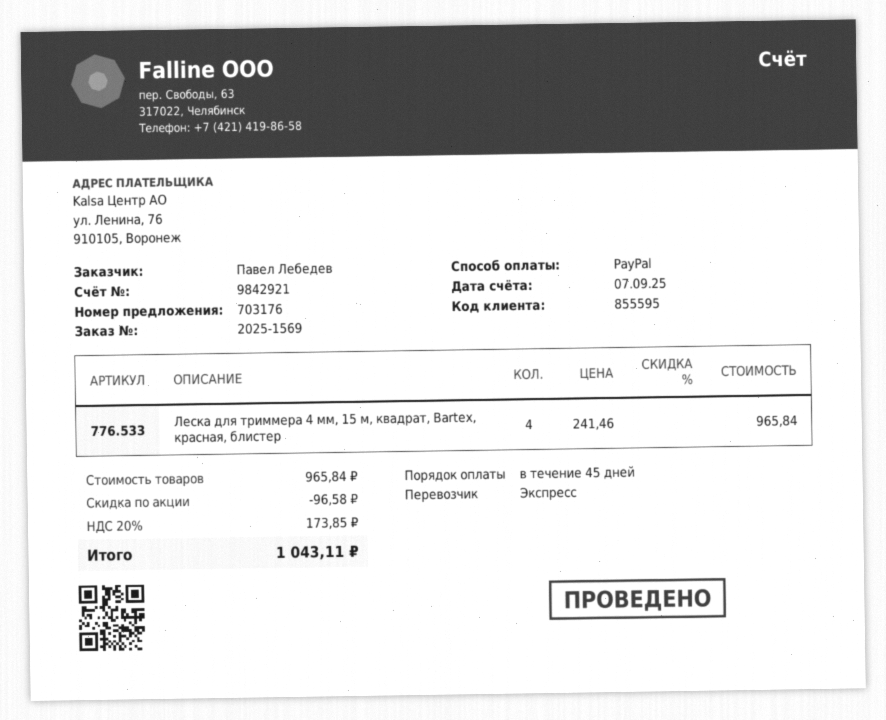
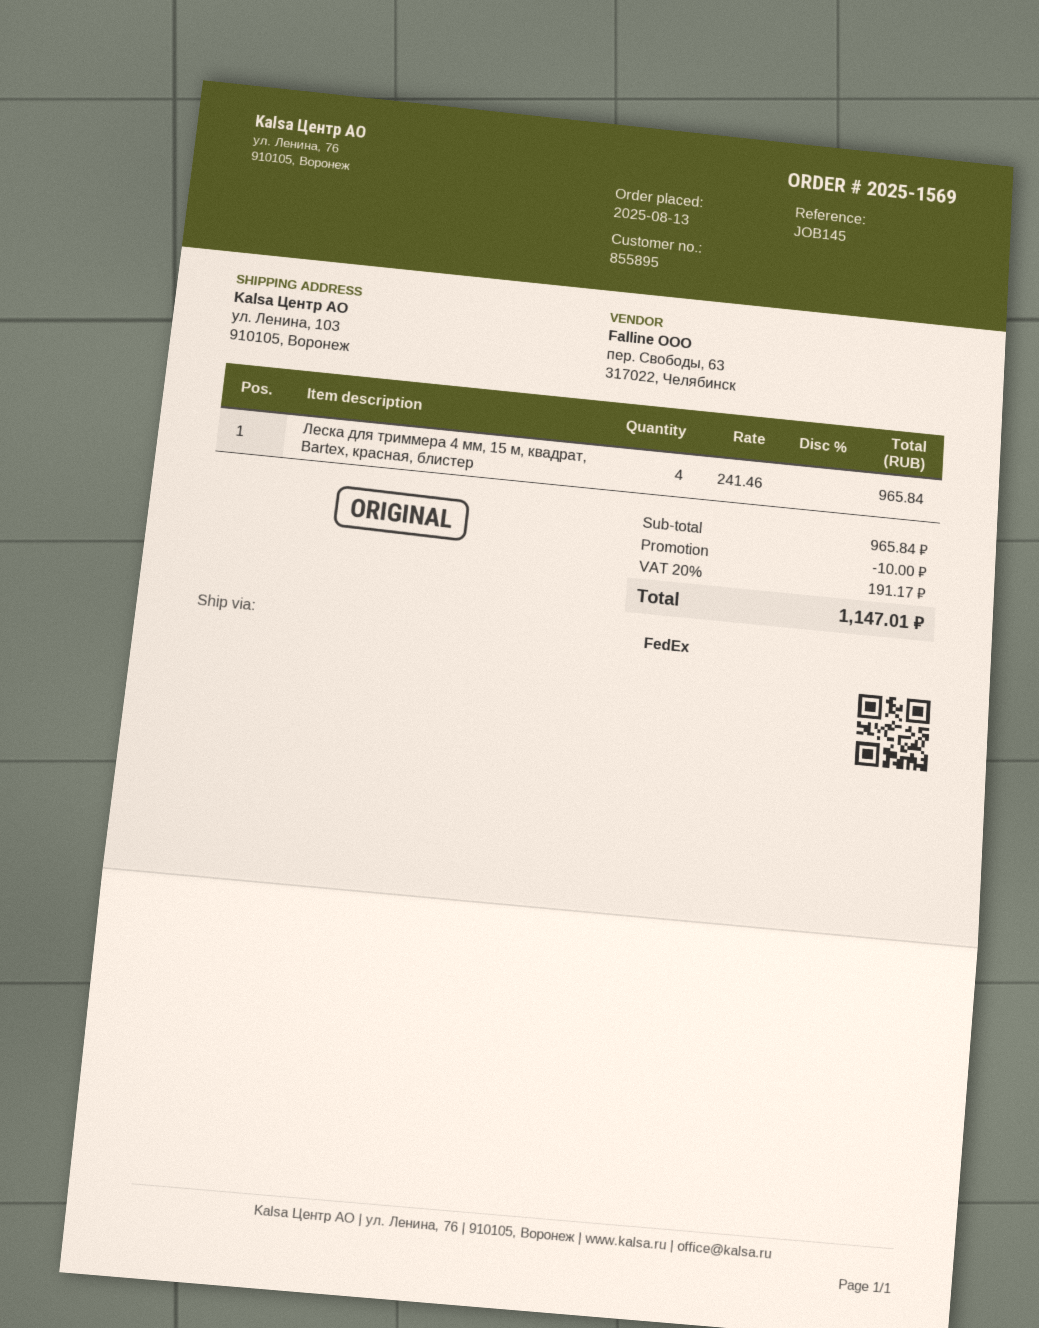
customer number: 855595 -> 855895
shipping method: express -> FedEx
discount: 96.58 -> 10.00
tax: 20% = 173.85 -> 20% = 191.17
total: 1043.11 -> 1147.01

